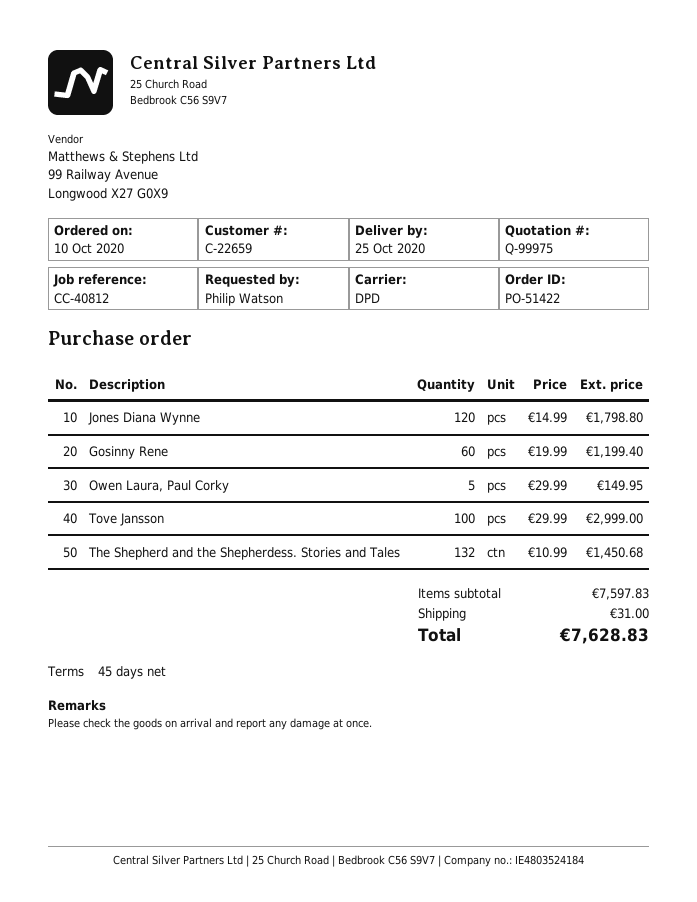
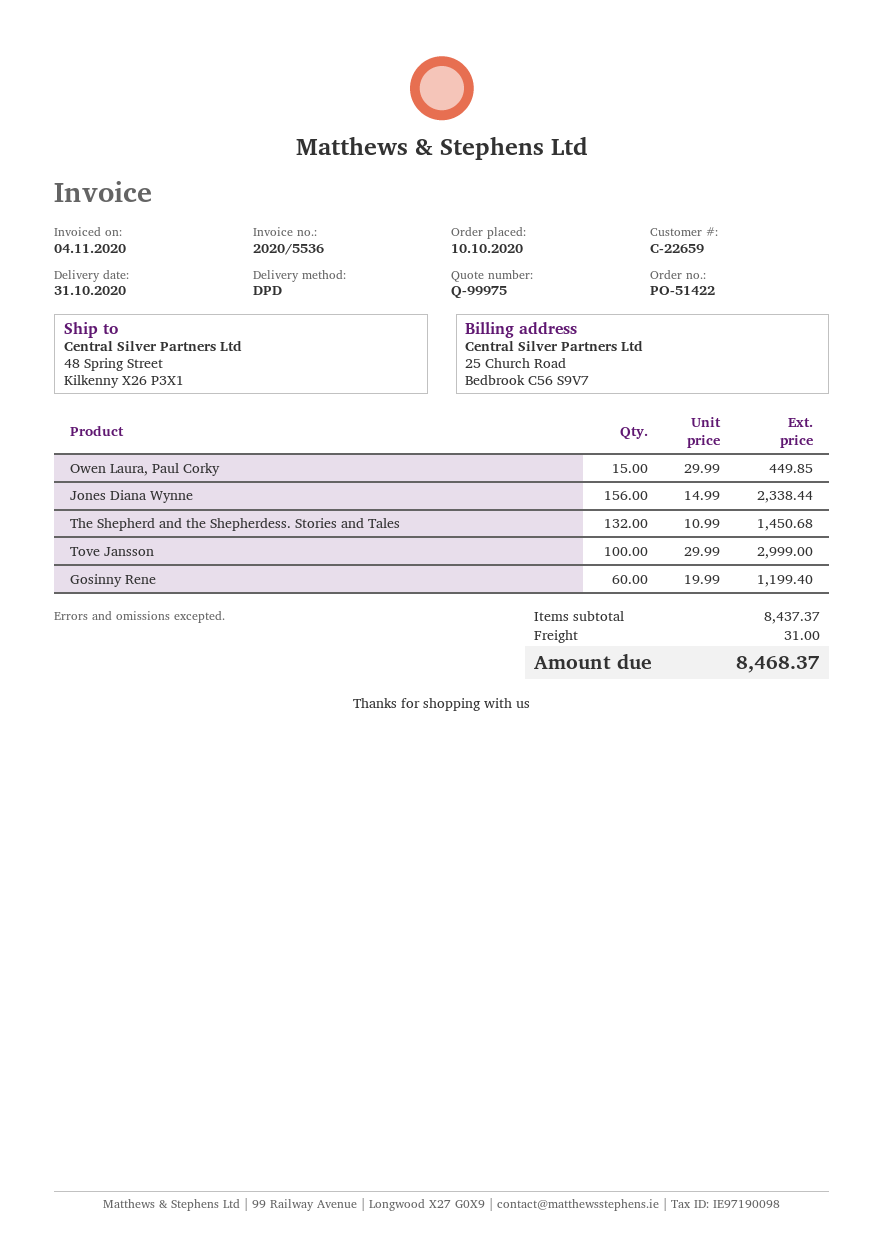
delivery date: 2020-10-25 -> 2020-10-31
Jones Diana Wynne: 120 x 14.99 = 1798.80 -> 156 x 14.99 = 2338.44
Owen Laura, Paul Corky: 5 x 29.99 = 149.95 -> 15 x 29.99 = 449.85
subtotal: 7597.83 -> 8437.37
total: 7628.83 -> 8468.37

